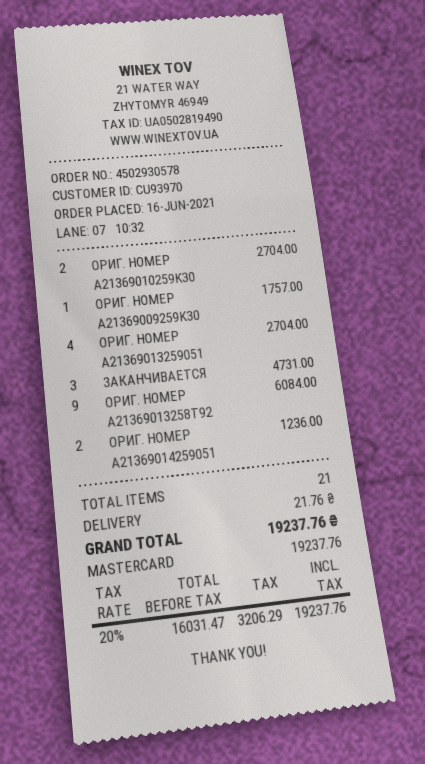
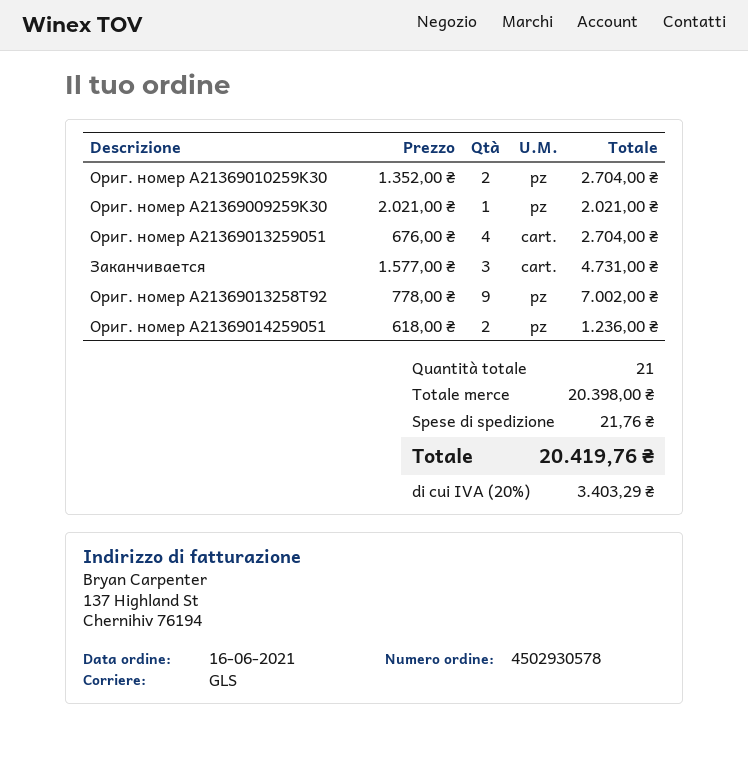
ОРИГ. НОМЕР A21369009259K30: 1 for 1757.00 -> 1 for 2021.00
ОРИГ. НОМЕР A21369013258T92: 9 for 6084.00 -> 9 for 7002.00
tax: 20% = 3206.29 -> 20% = 3403.29
total: 19237.76 -> 20419.76

